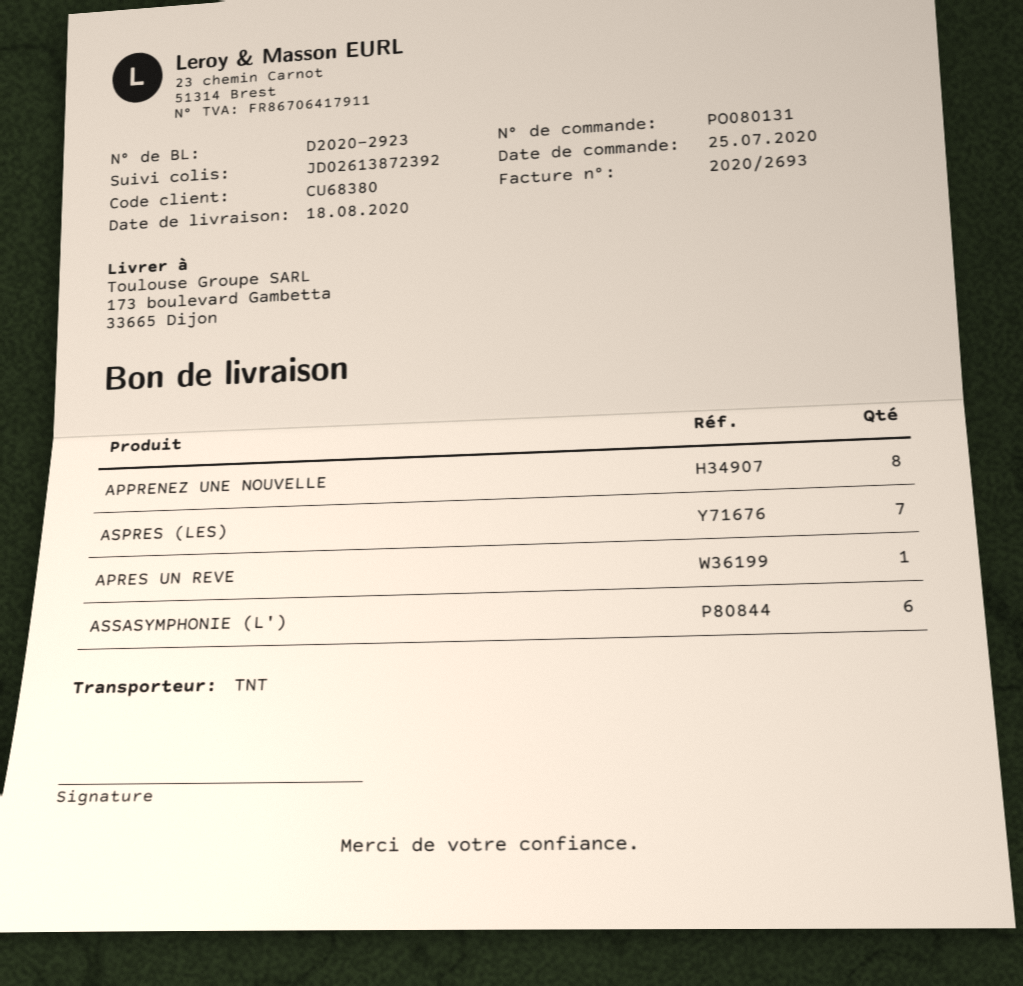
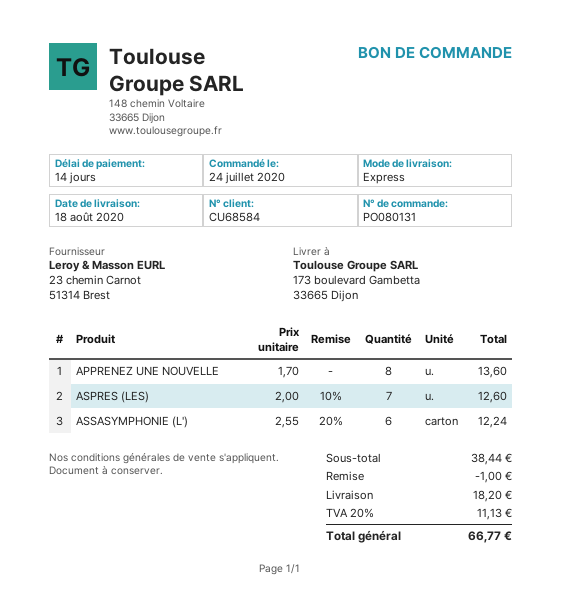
order date: 2020-07-25 -> 2020-07-24
customer number: CU68380 -> CU68584
shipping method: TNT -> express
APRES UN REVE: 1 -> none

